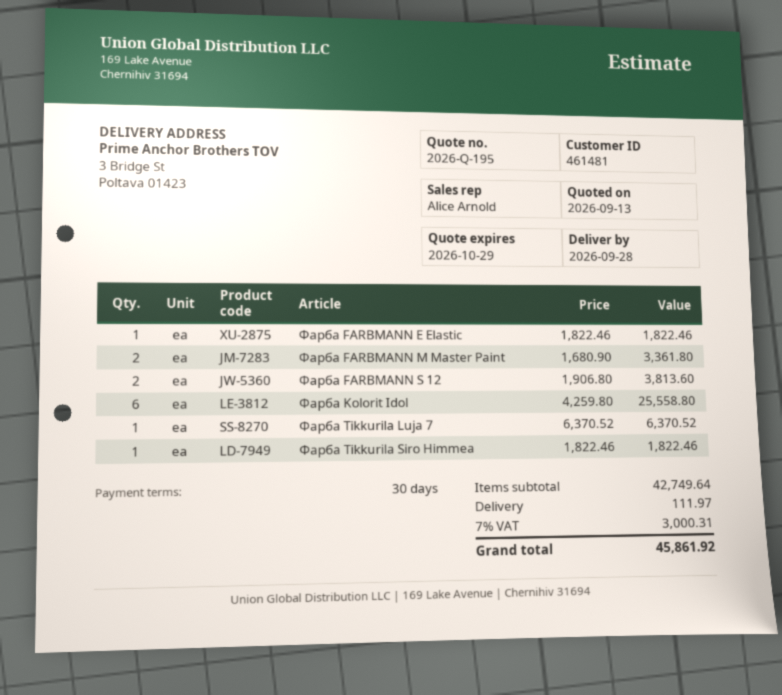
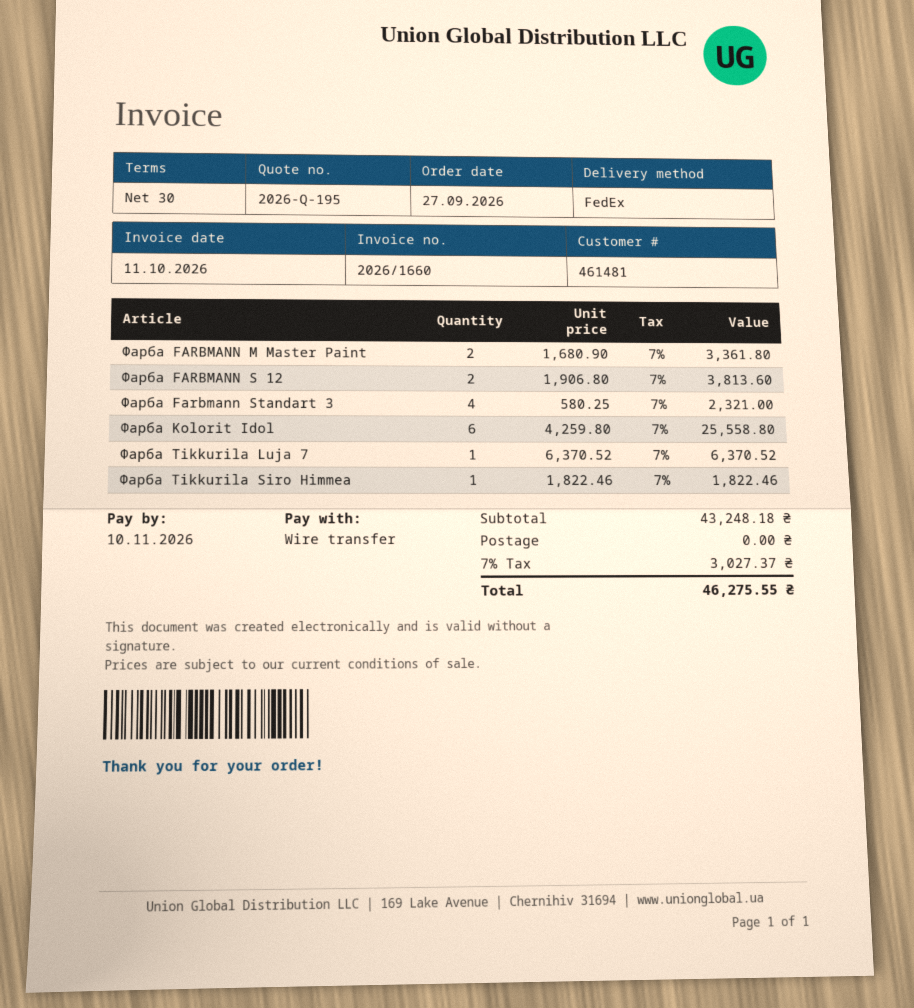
Фарба FARBMANN E Elastic: 1 x 1822.46 = 1822.46 -> none
Фарба Farbmann Standart 3: none -> 4 x 580.25 = 2321.00
subtotal: 42749.64 -> 43248.18
shipping: 111.97 -> 0.00
tax: 7% = 3000.31 -> 7% = 3027.37
total: 45861.92 -> 46275.55

